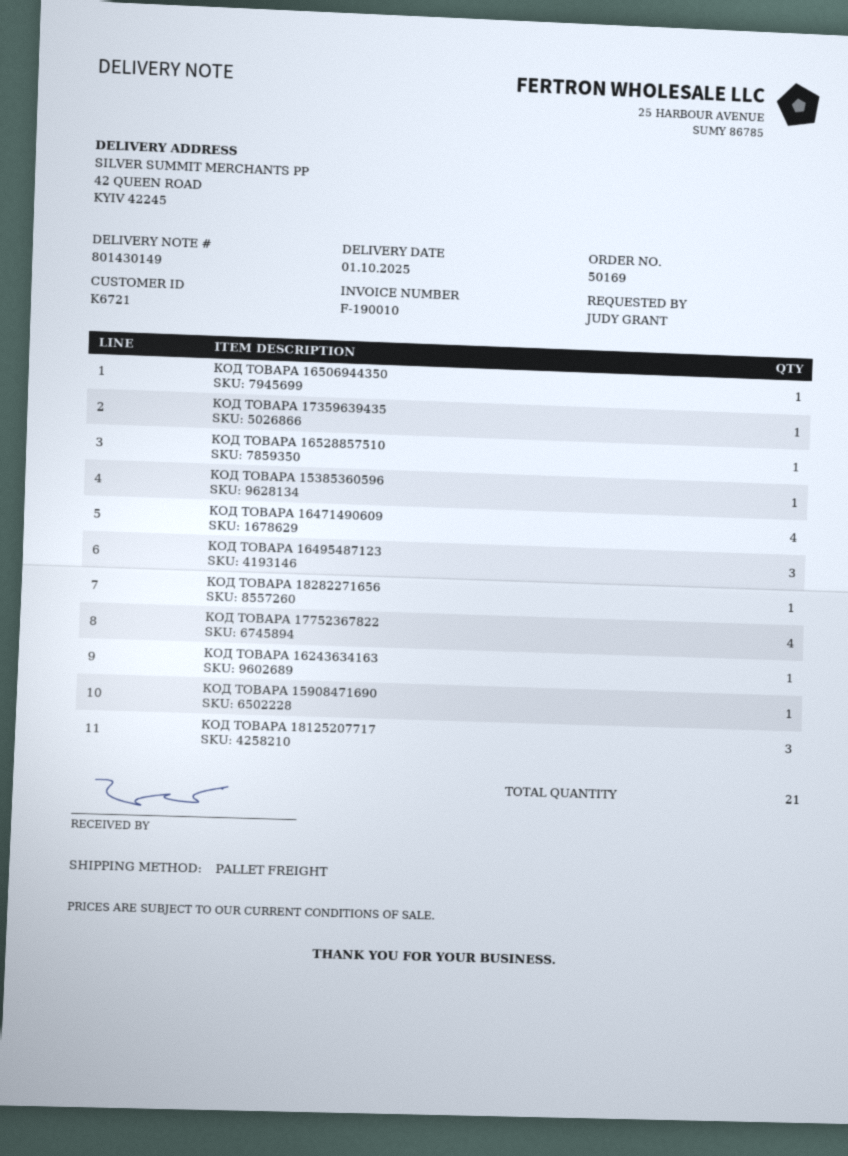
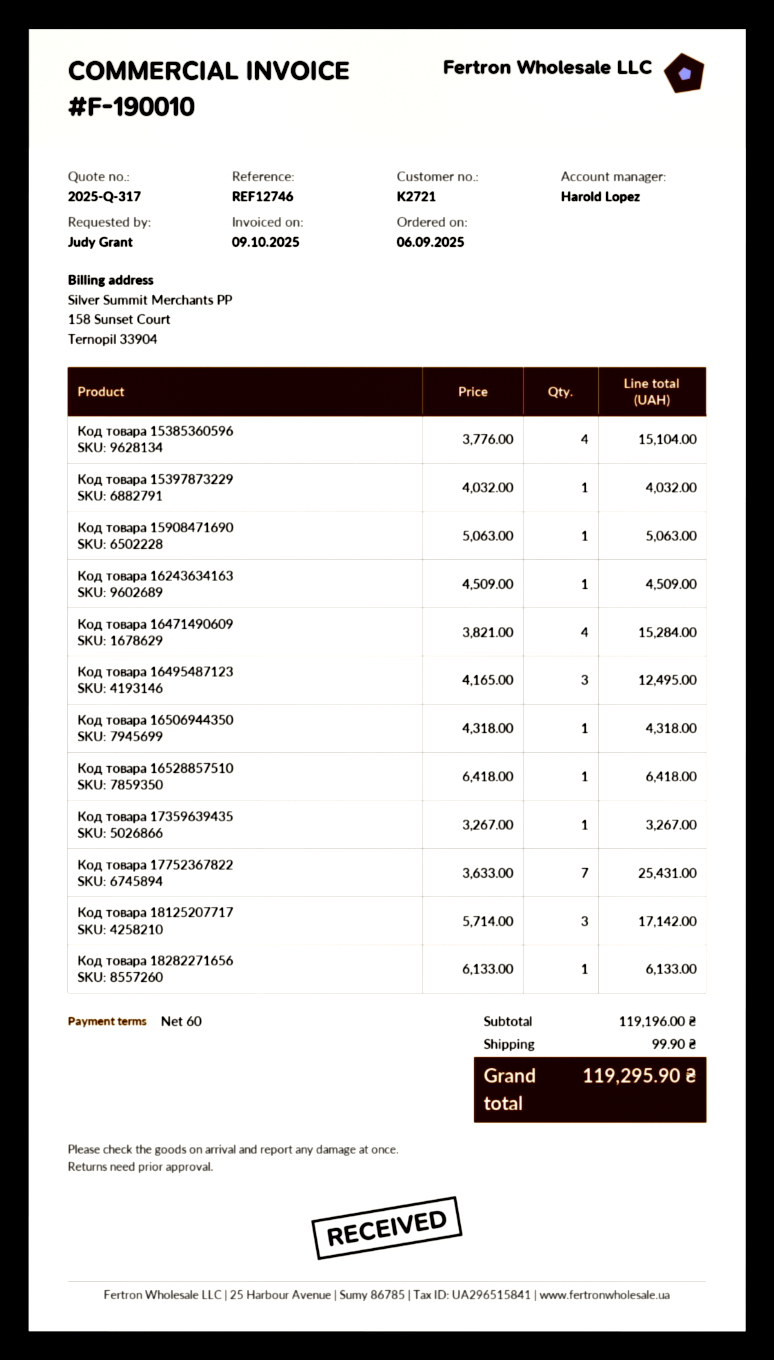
customer number: K6721 -> K2721
КОД ТОВАРА 15385360596: 1 -> 4
КОД ТОВАРА 17752367822: 4 -> 7
Код товара 15397873229: none -> 1

